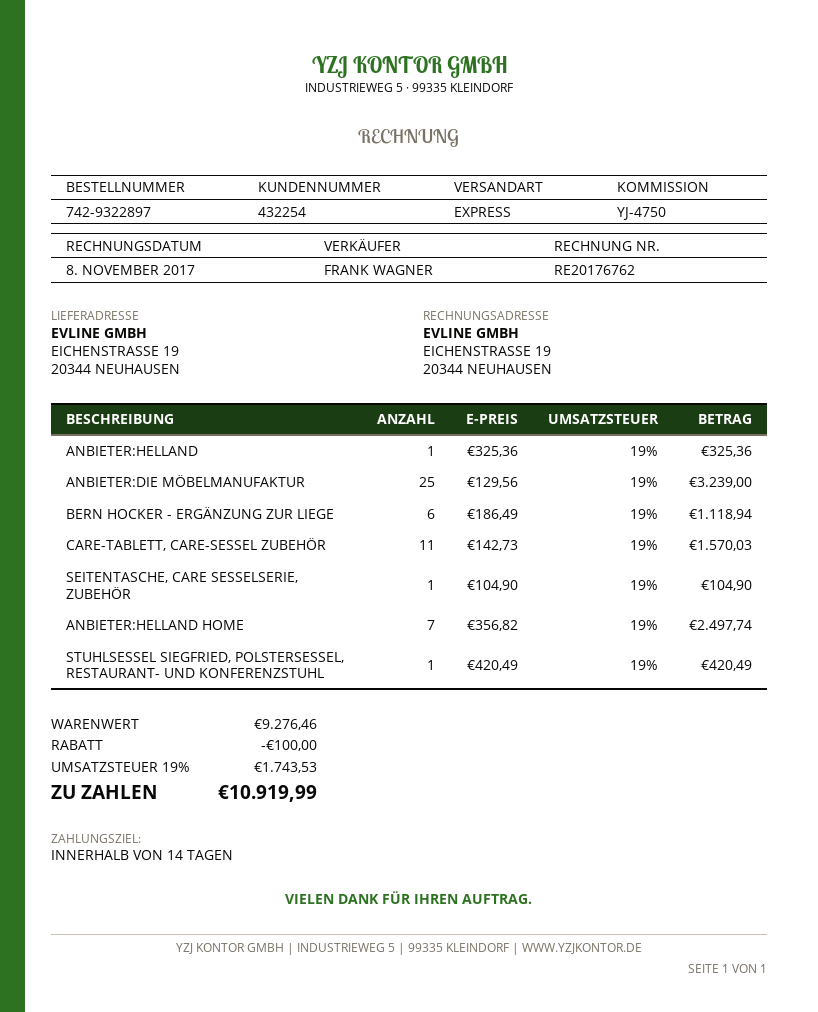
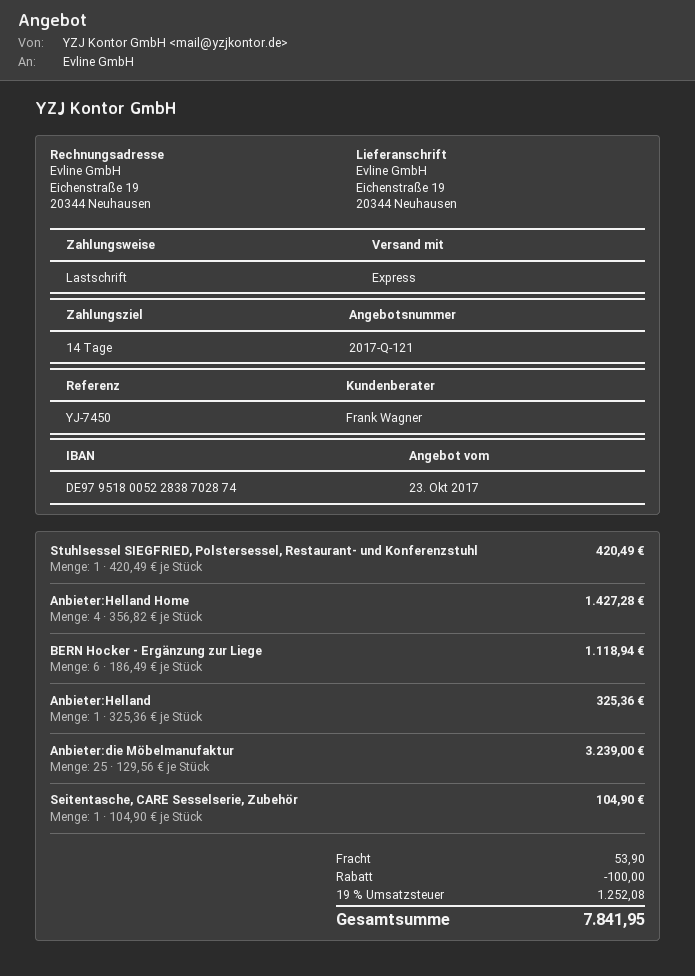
reference: YJ-4750 -> YJ-7450
CARE-TABLETT, CARE-SESSEL ZUBEHÖR: 11 x 142.73 = 1570.03 -> none
ANBIETER:HELLAND HOME: 7 x 356.82 = 2497.74 -> 4 x 356.82 = 1427.28
shipping: none -> 53.90
tax: 19% = 1743.53 -> 19% = 1252.08
total: 10919.99 -> 7841.95

